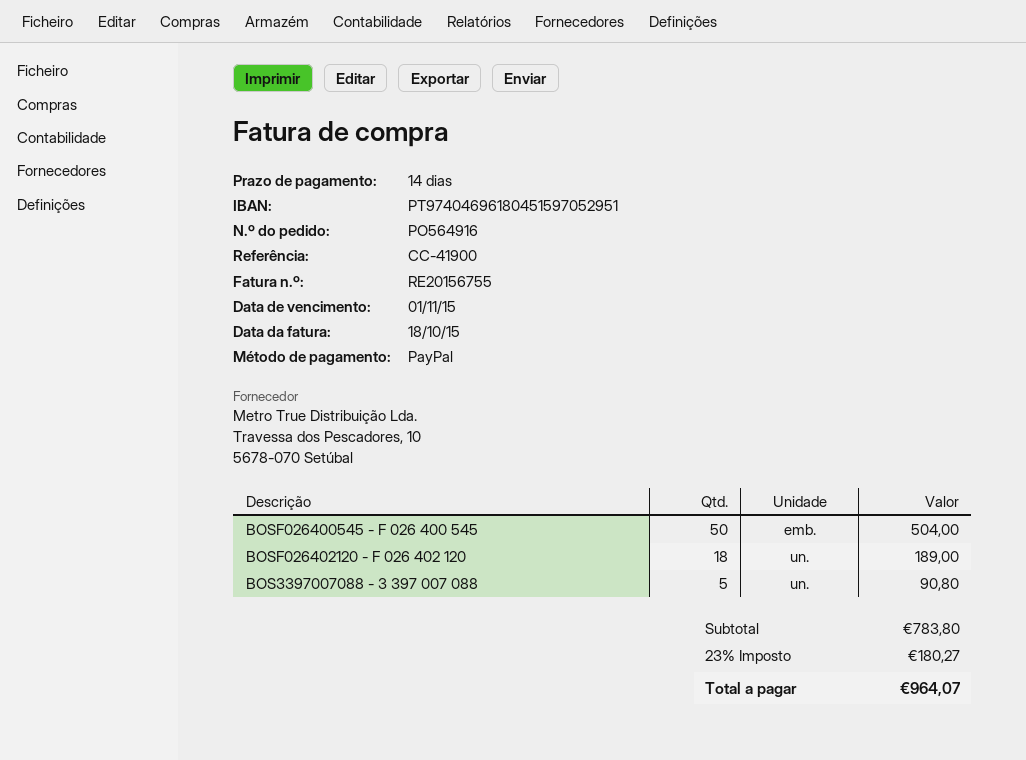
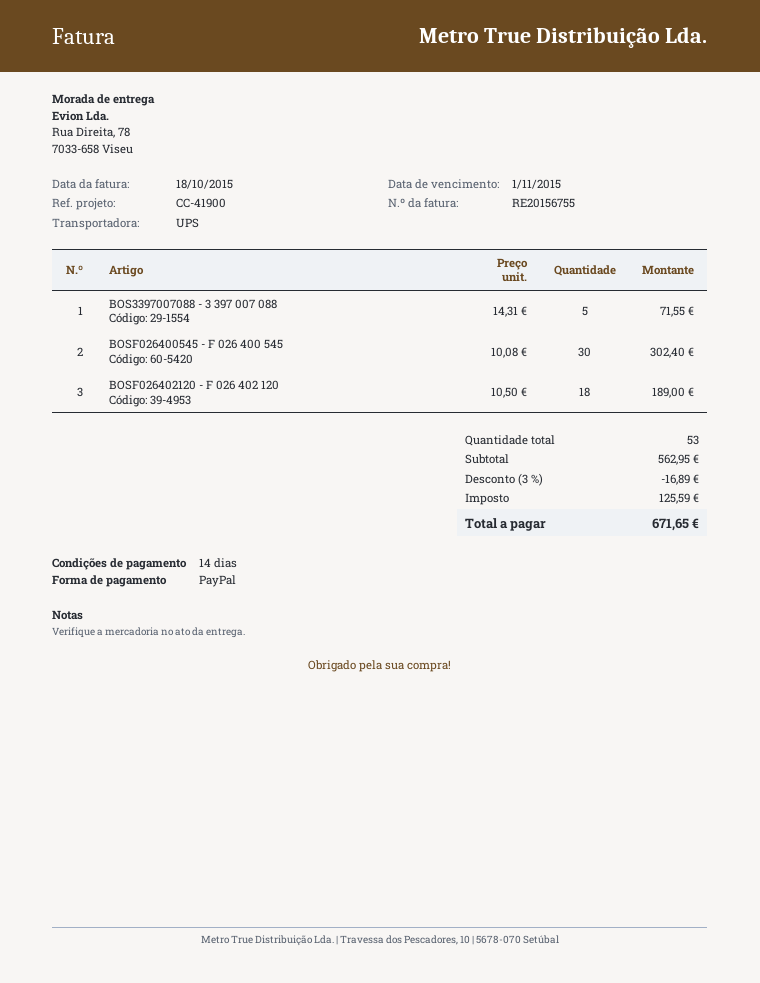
BOSF026400545 - F 026 400 545: 50 for 504.00 -> 30 for 302.40
BOS3397007088 - 3 397 007 088: 5 for 90.80 -> 5 for 71.55
subtotal: 783.80 -> 562.95
discount: none -> 3% = 16.89
tax: 180.27 -> 125.59
total: 964.07 -> 671.65

